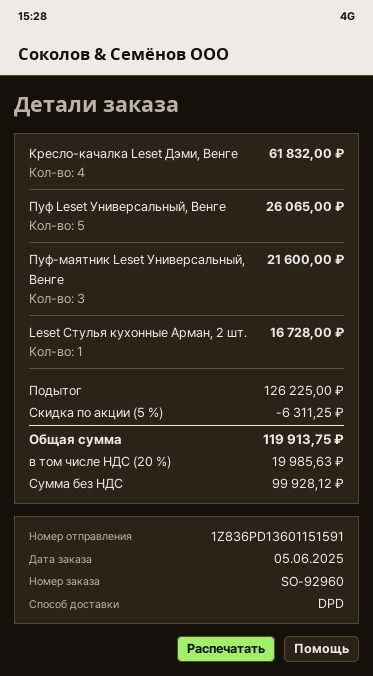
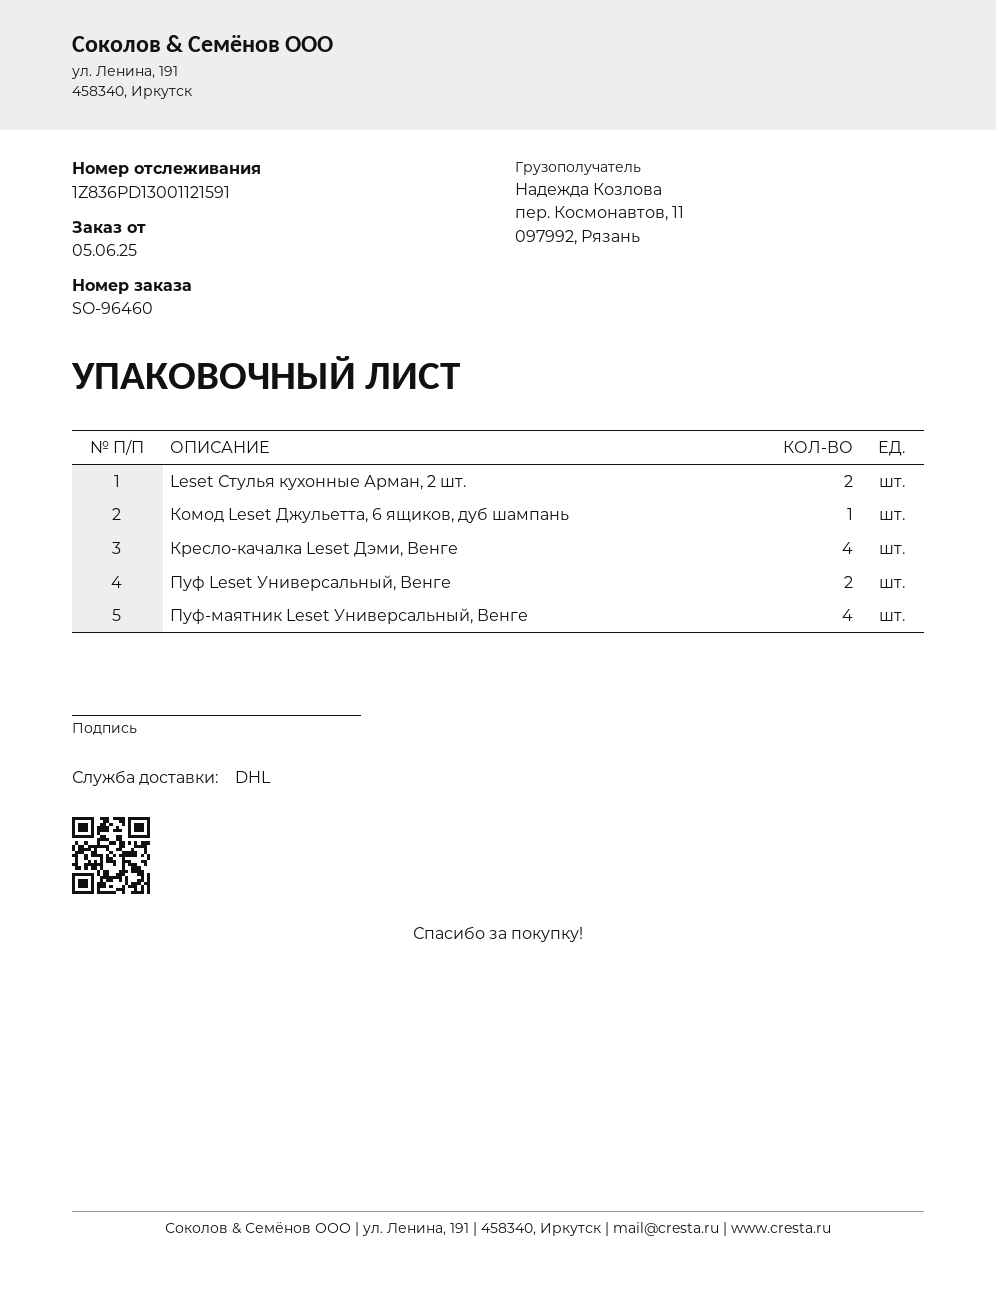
order number: SO-92960 -> SO-96460
shipping method: DPD -> DHL
tracking number: 1Z836PD13601151591 -> 1Z836PD13001121591
Пуф Leset Универсальный, Венге: 5 -> 2
Пуф-маятник Leset Универсальный, Венге: 3 -> 4
Leset Стулья кухонные Арман, 2 шт.: 1 -> 2
Комод Leset Джульетта, 6 ящиков, дуб шампань: none -> 1

